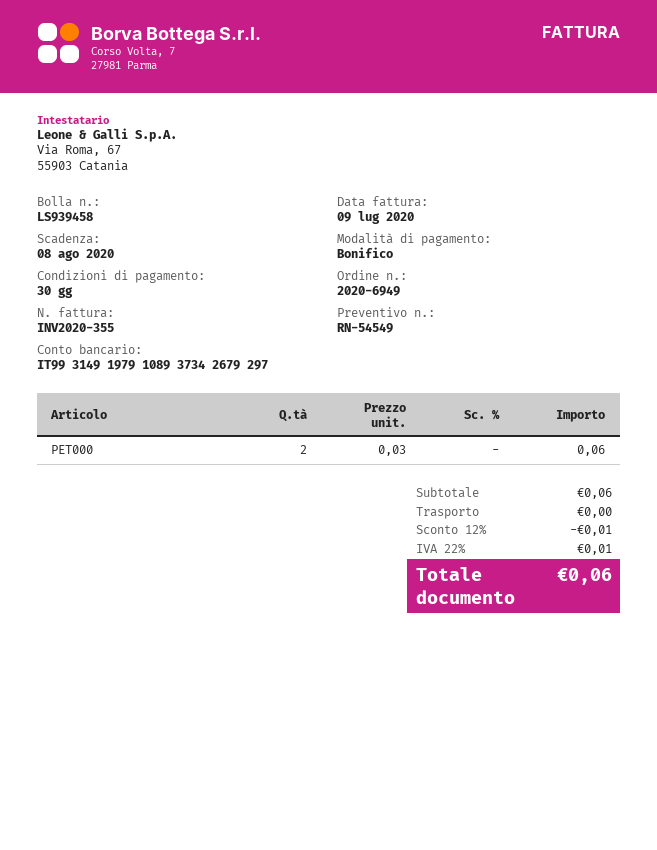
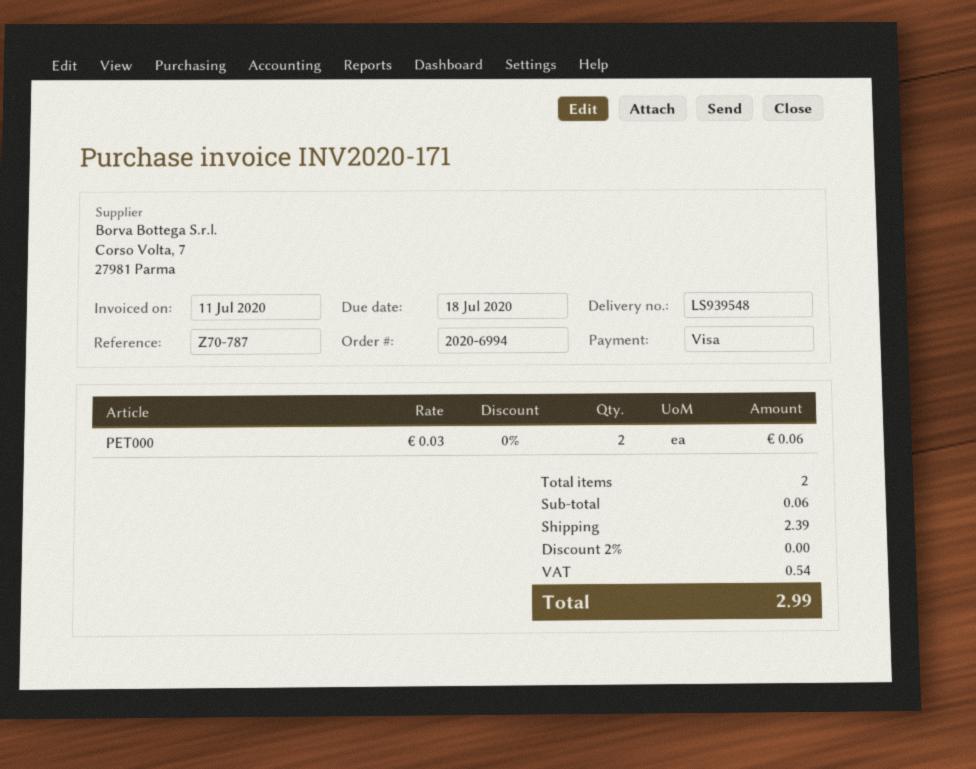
order number: 2020-6949 -> 2020-6994
delivery note number: LS939458 -> LS939548
invoice number: INV2020-355 -> INV2020-171
invoice date: 2020-07-09 -> 2020-07-11
due date: 2020-08-08 -> 2020-07-18
payment method: bank transfer -> Visa
discount: 12% = 0.01 -> 2% = 0.00
shipping: 0.00 -> 2.39
tax: 0.01 -> 0.54
total: 0.06 -> 2.99

